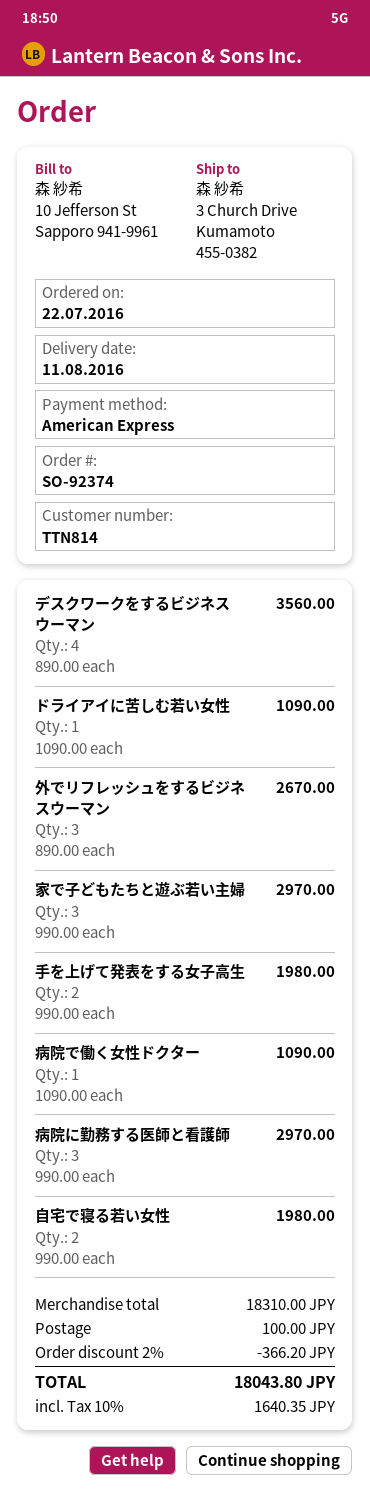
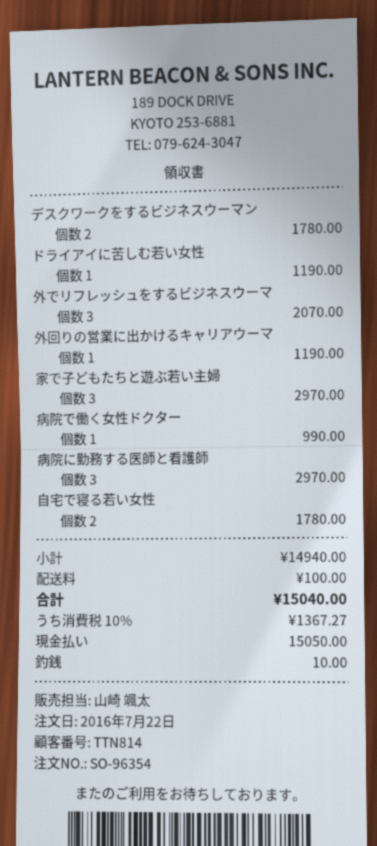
order number: SO-92374 -> SO-96354
payment method: American Express -> cash
デスクワークをするビジネスウーマン: 4 for 3560.00 -> 2 for 1780.00
ドライアイに苦しむ若い女性: 1 for 1090.00 -> 1 for 1190.00
外でリフレッシュをするビジネスウーマン: 3 for 2670.00 -> 3 for 2070.00
手を上げて発表をする女子高生: 2 for 1980.00 -> none
病院で働く女性ドクター: 1 for 1090.00 -> 1 for 990.00
自宅で寝る若い女性: 2 for 1980.00 -> 2 for 1780.00
外回りの営業に出かけるキャリアウーマ: none -> 1 for 1190.00
subtotal: 18310.00 -> 14940.00
discount: 2% = 366.20 -> none
tax: 10% = 1640.35 -> 10% = 1367.27
total: 18043.80 -> 15040.00

